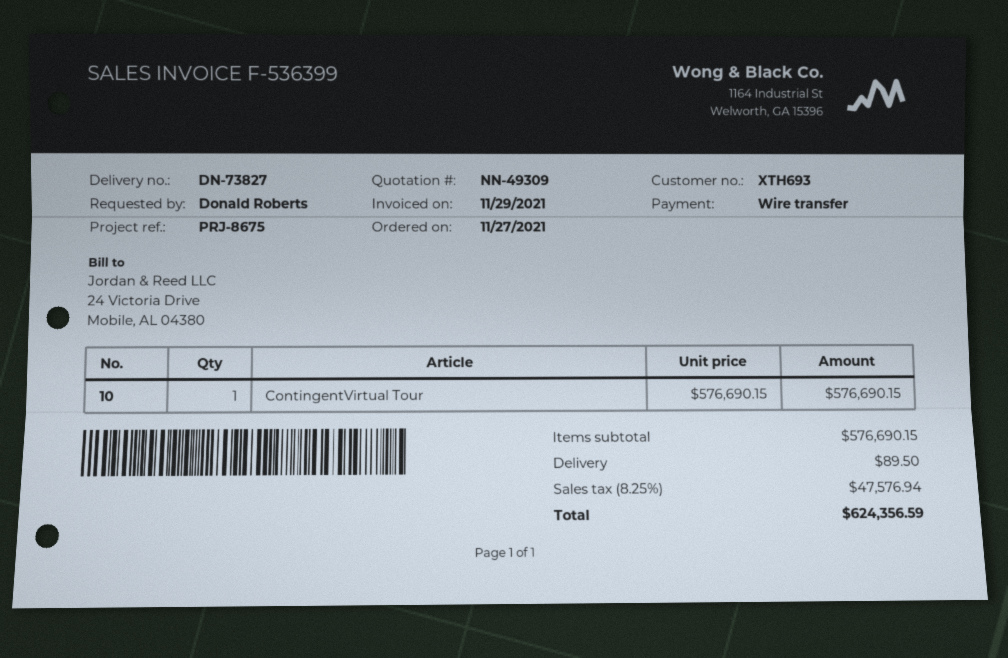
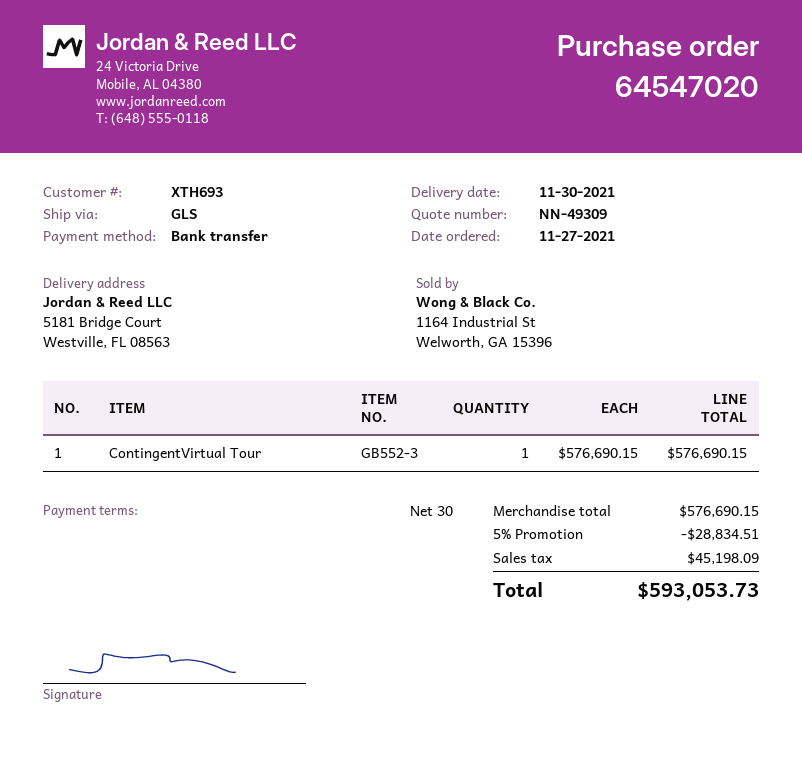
discount: none -> 5% = 28834.51
shipping: 89.50 -> none
tax: 47576.94 -> 45198.09
total: 624356.59 -> 593053.73

